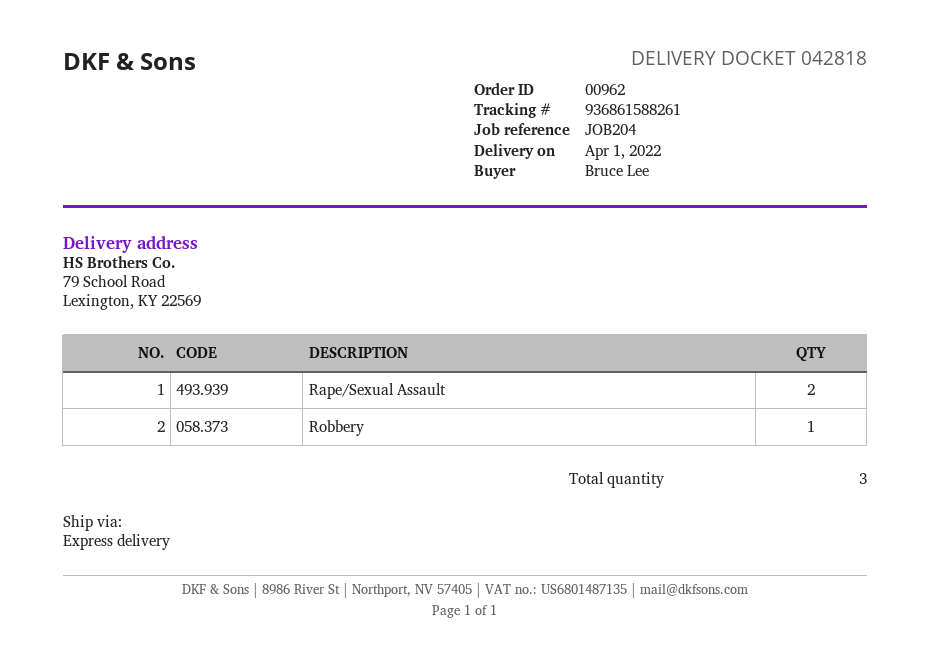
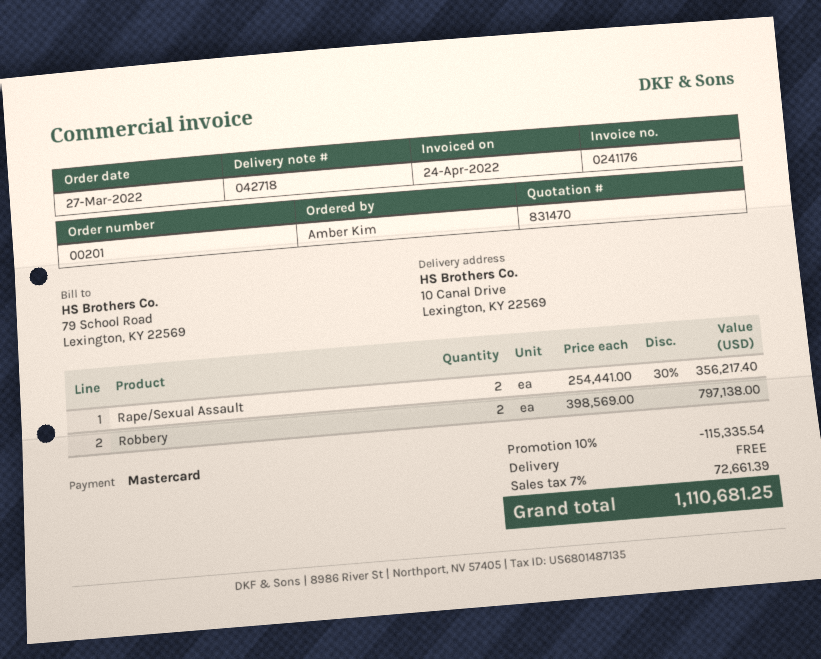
order number: 00962 -> 00201
delivery note number: 042818 -> 042718
ordered by: Bruce Lee -> Amber Kim
ship to: 79 School Road, Lexington, KY 22569 -> 10 Canal Drive, Lexington, KY 22569
Robbery: 1 -> 2

